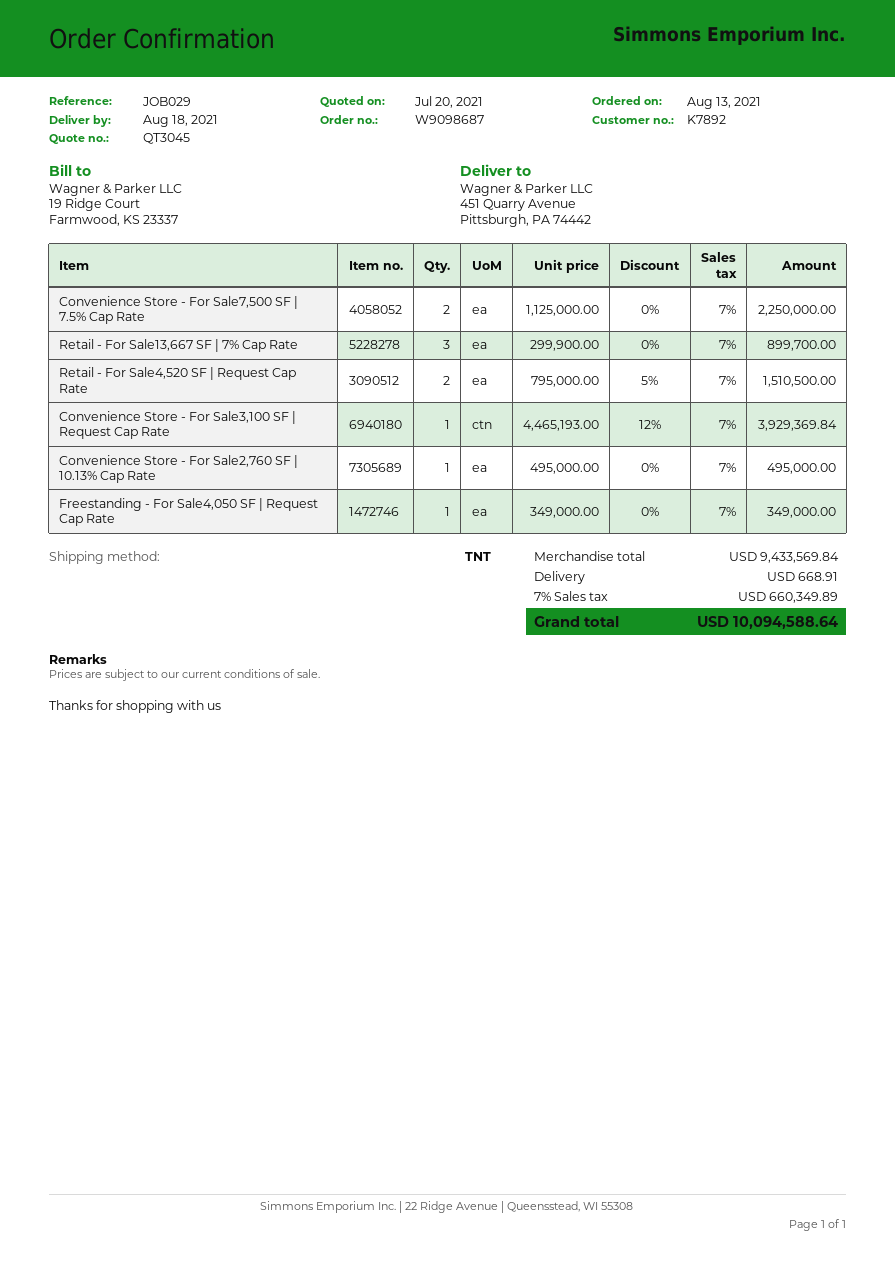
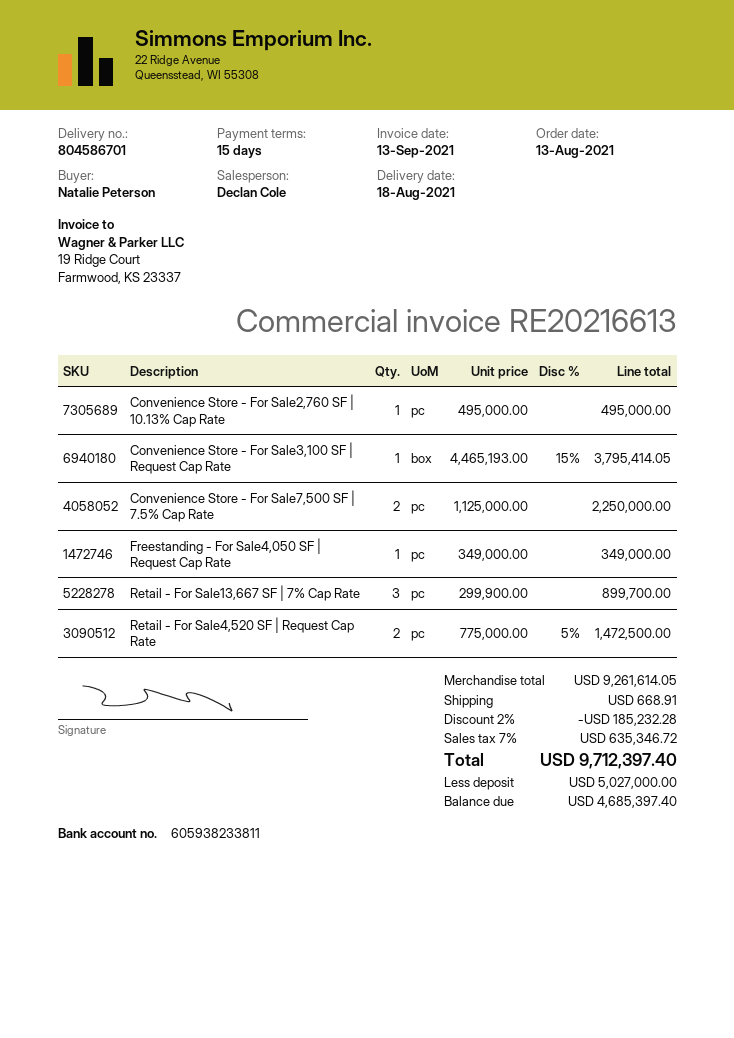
Retail - For Sale4,520 SF | Request Cap Rate: 2 x 795000.00 - 5% = 1510500.00 -> 2 x 775000.00 - 5% = 1472500.00
Convenience Store - For Sale3,100 SF | Request Cap Rate: 1 x 4465193.00 - 12% = 3929369.84 -> 1 x 4465193.00 - 15% = 3795414.05
subtotal: 9433569.84 -> 9261614.05
discount: none -> 2% = 185232.28
tax: 7% = 660349.89 -> 7% = 635346.72
total: 10094588.64 -> 9712397.40

